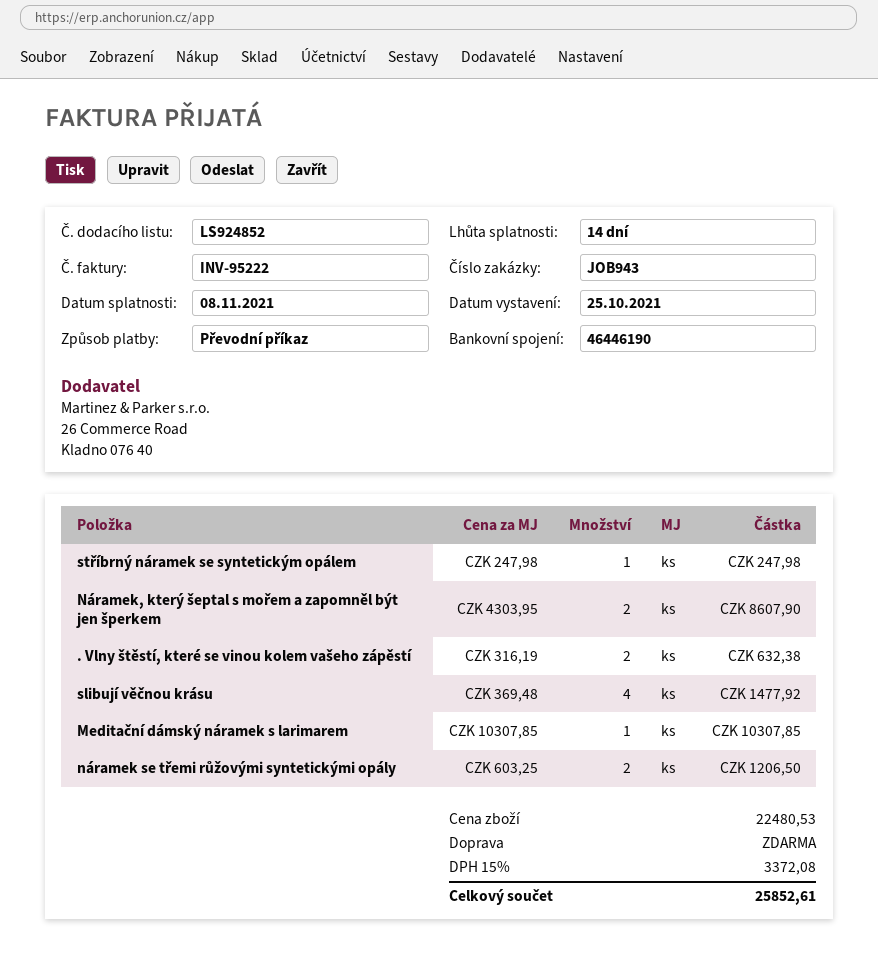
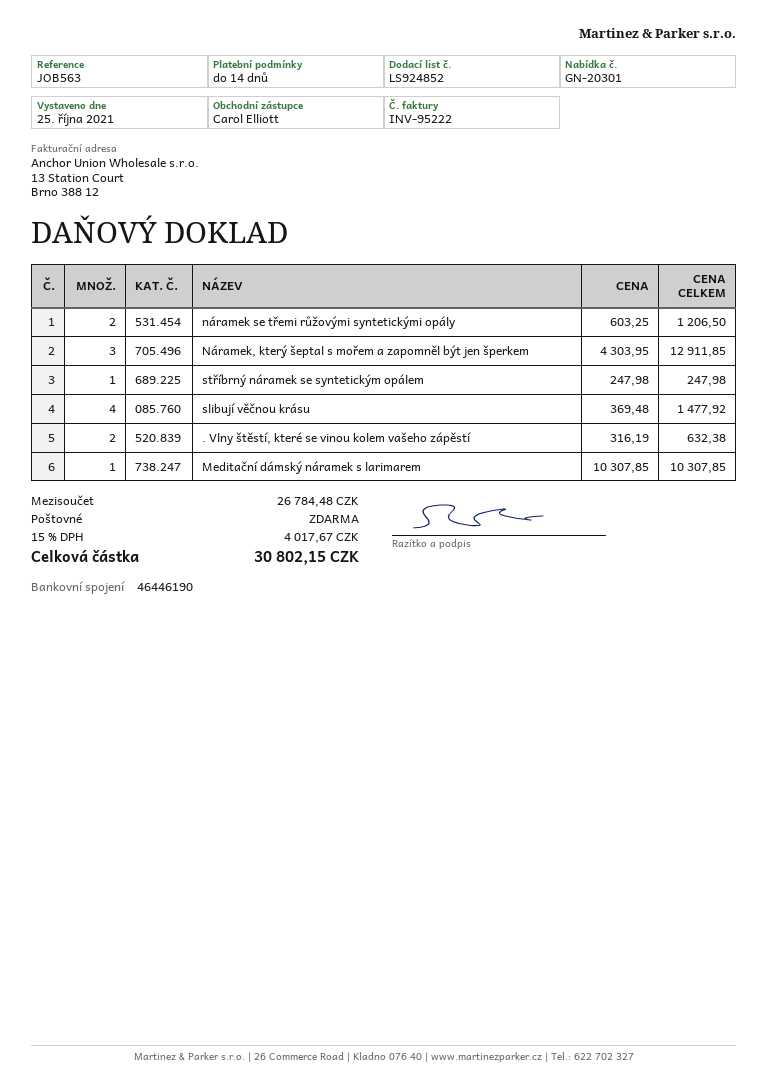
reference: JOB943 -> JOB563
Náramek, který šeptal s mořem a zapomněl být jen šperkem: 2 x 4303.95 = 8607.90 -> 3 x 4303.95 = 12911.85
subtotal: 22480.53 -> 26784.48
tax: 15% = 3372.08 -> 15% = 4017.67
total: 25852.61 -> 30802.15

